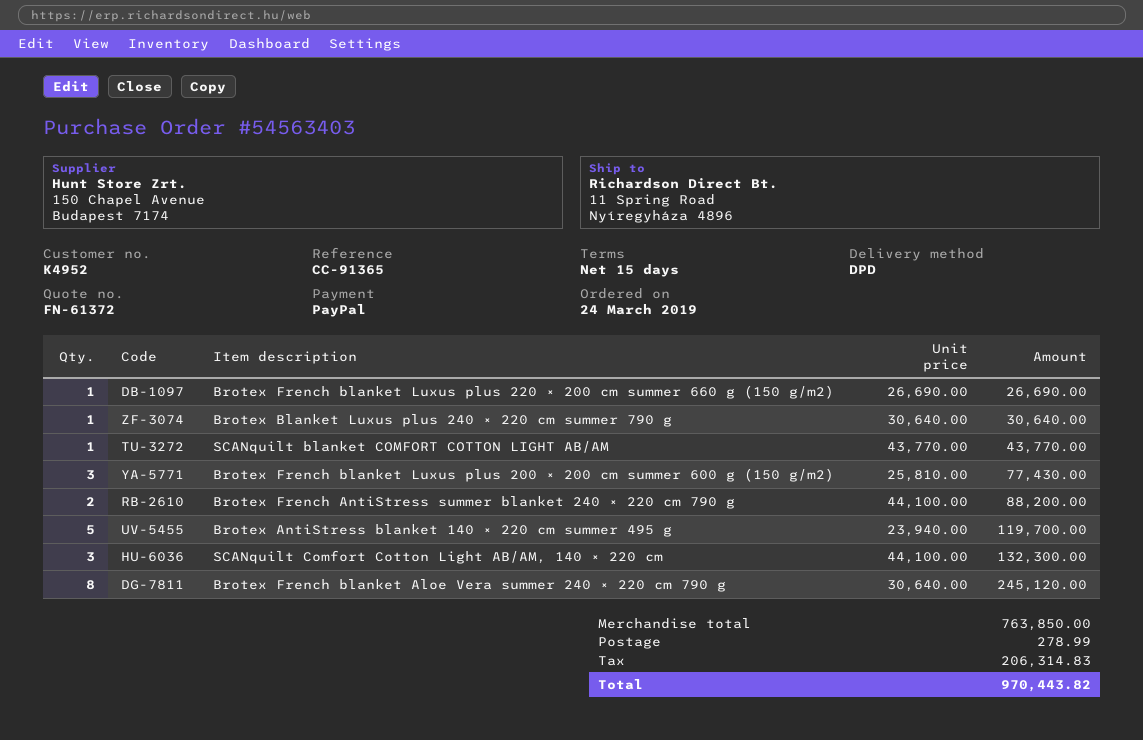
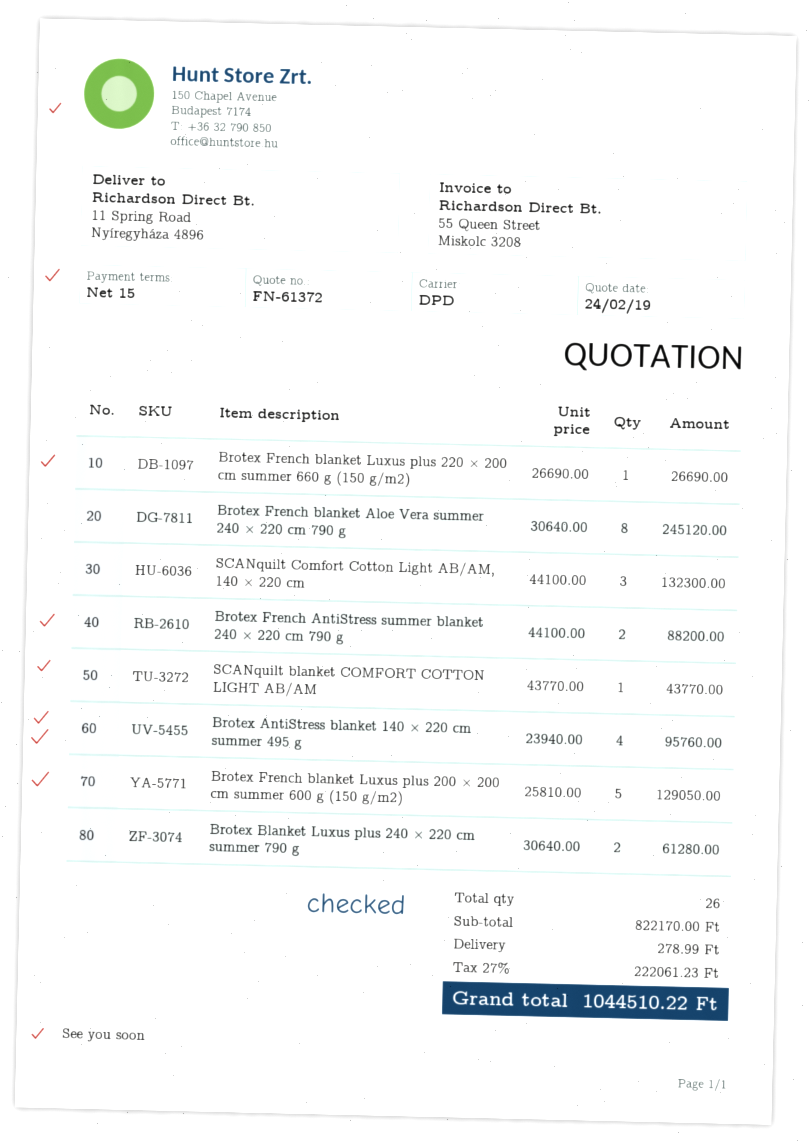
Brotex Blanket Luxus plus 240 × 220 cm summer 790 g: 1 x 30640.00 = 30640.00 -> 2 x 30640.00 = 61280.00
Brotex French blanket Luxus plus 200 × 200 cm summer 600 g (150 g/m2): 3 x 25810.00 = 77430.00 -> 5 x 25810.00 = 129050.00
Brotex AntiStress blanket 140 × 220 cm summer 495 g: 5 x 23940.00 = 119700.00 -> 4 x 23940.00 = 95760.00
subtotal: 763850.00 -> 822170.00
tax: 206314.83 -> 222061.23
total: 970443.82 -> 1044510.22

